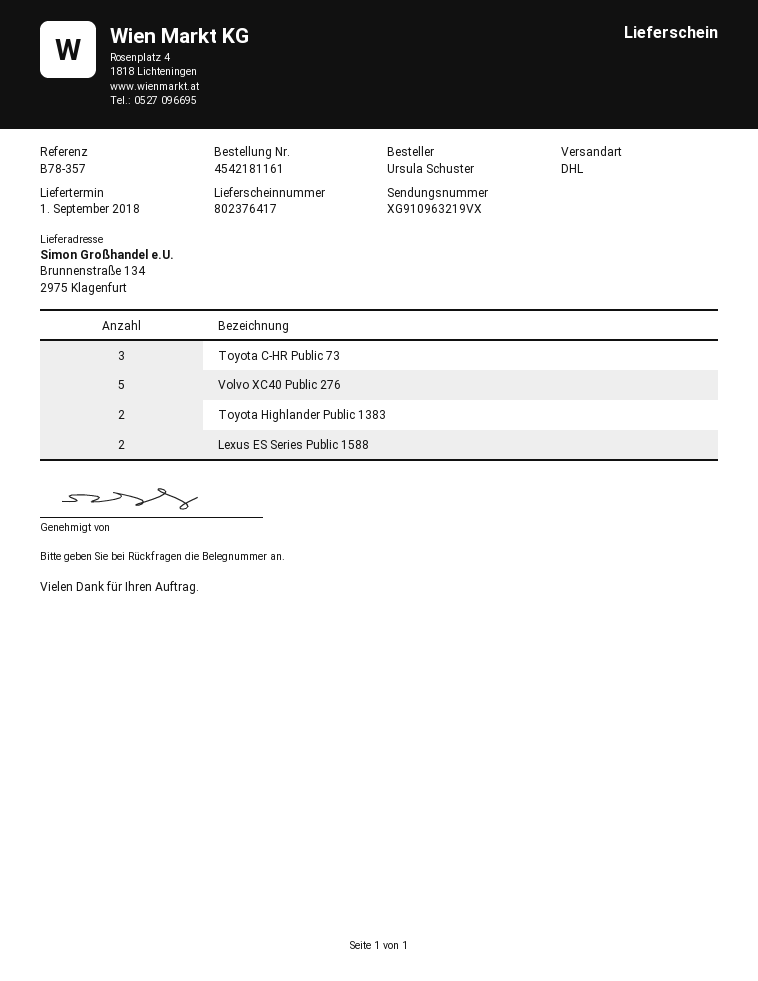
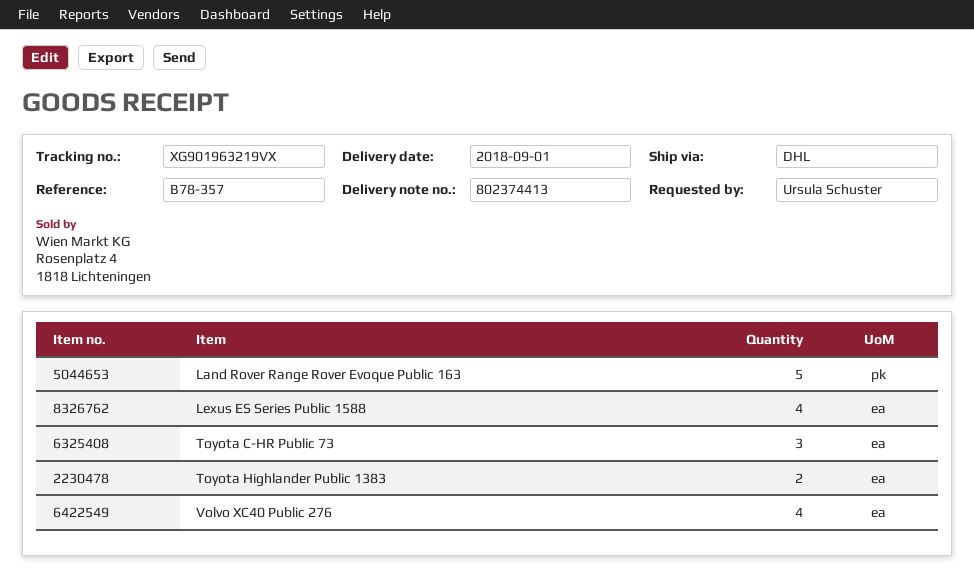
delivery note number: 802376417 -> 802374413
tracking number: XG910963219VX -> XG901963219VX
Volvo XC40 Public 276: 5 -> 4
Lexus ES Series Public 1588: 2 -> 4
Land Rover Range Rover Evoque Public 163: none -> 5

